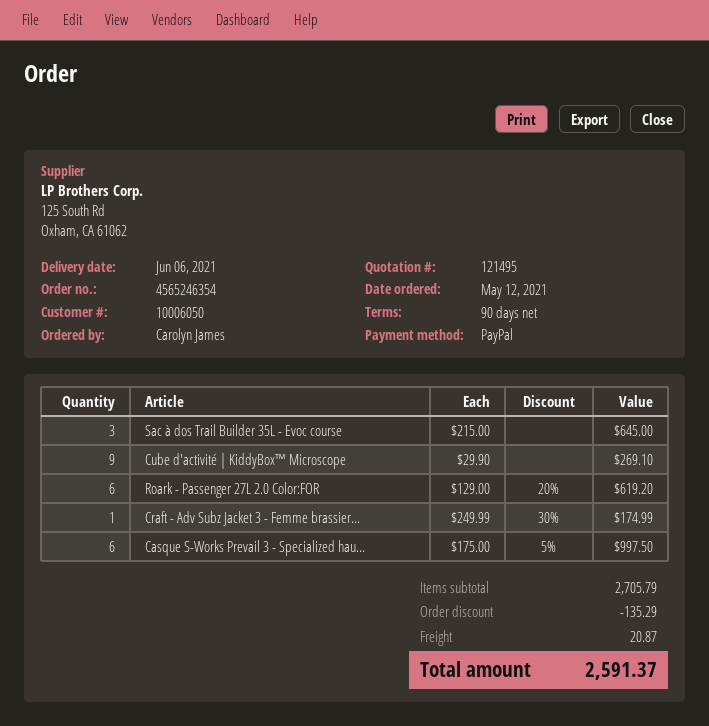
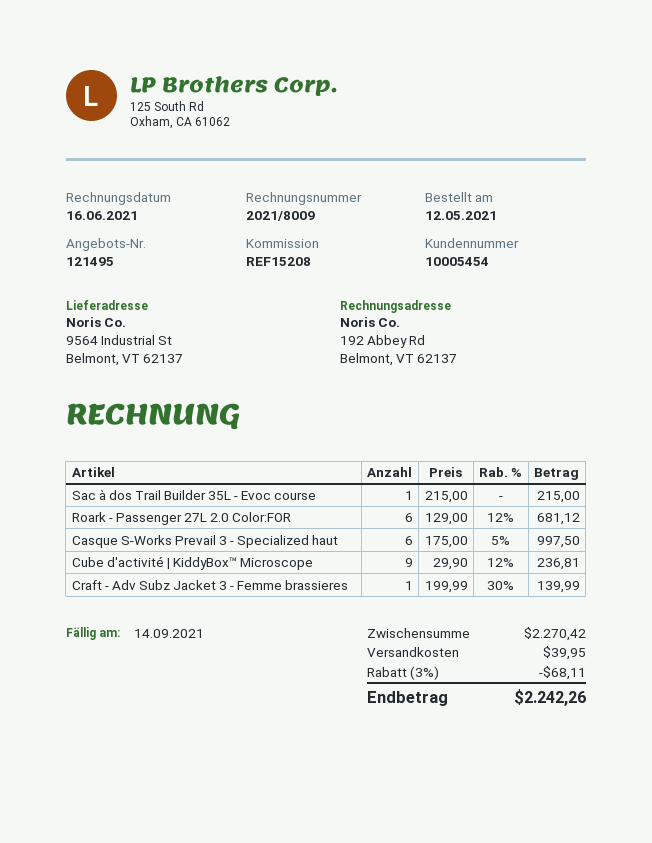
customer number: 10006050 -> 10005454
Sac à dos Trail Builder 35L - Evoc course: 3 x 215.00 = 645.00 -> 1 x 215.00 = 215.00
Cube d'activité | KiddyBox™ Microscope: 9 x 29.90 = 269.10 -> 9 x 29.90 - 12% = 236.81
Roark - Passenger 27L 2.0 Color:FOR: 6 x 129.00 - 20% = 619.20 -> 6 x 129.00 - 12% = 681.12
Craft - Adv Subz Jacket 3 - Femme brassier...: 1 x 249.99 - 30% = 174.99 -> 1 x 199.99 - 30% = 139.99
subtotal: 2705.79 -> 2270.42
discount: 135.29 -> 68.11
shipping: 20.87 -> 39.95
total: 2591.37 -> 2242.26

